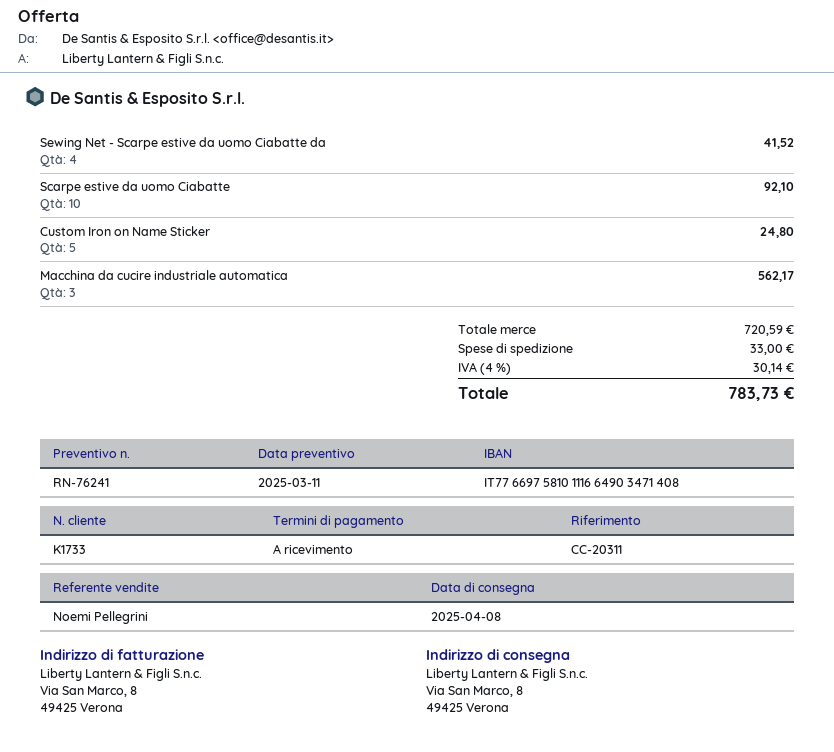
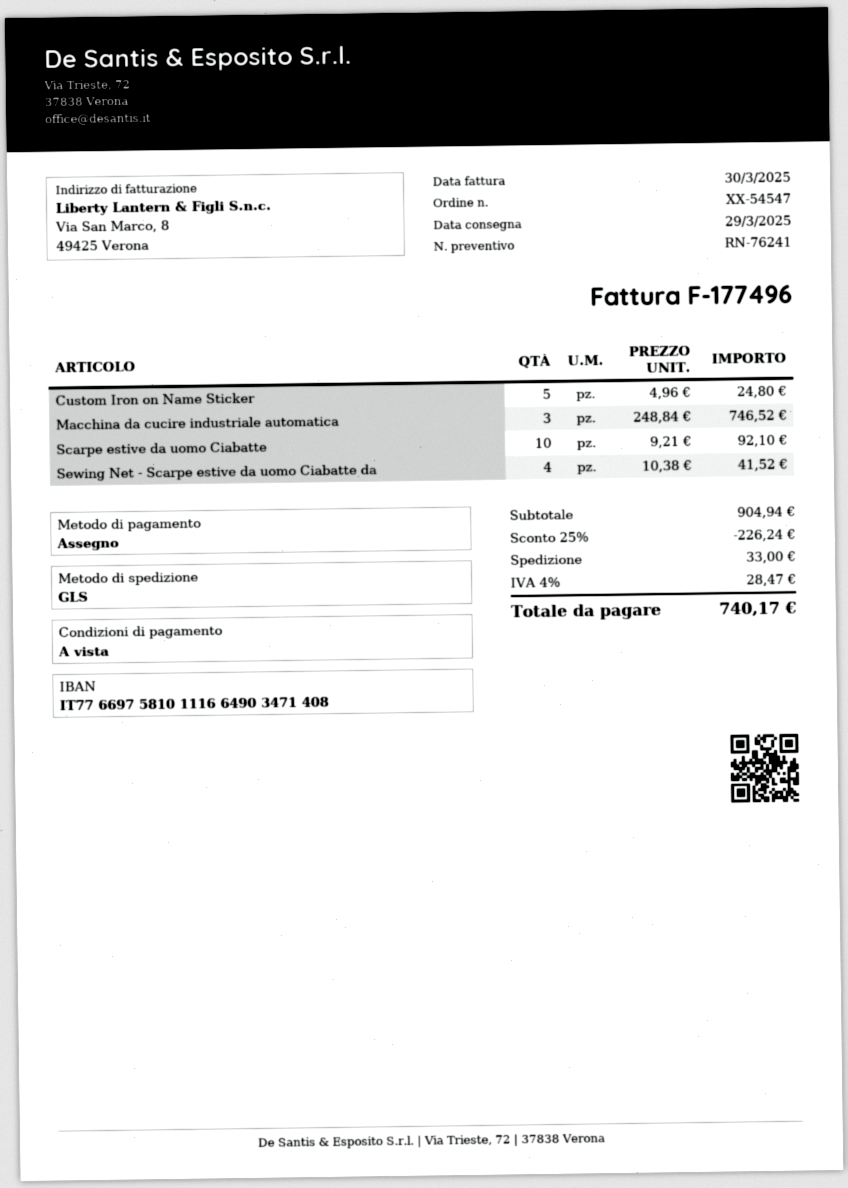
delivery date: 2025-04-08 -> 2025-03-29
Macchina da cucire industriale automatica: 3 for 562.17 -> 3 for 746.52
subtotal: 720.59 -> 904.94
discount: none -> 25% = 226.24
tax: 4% = 30.14 -> 4% = 28.47
total: 783.73 -> 740.17

